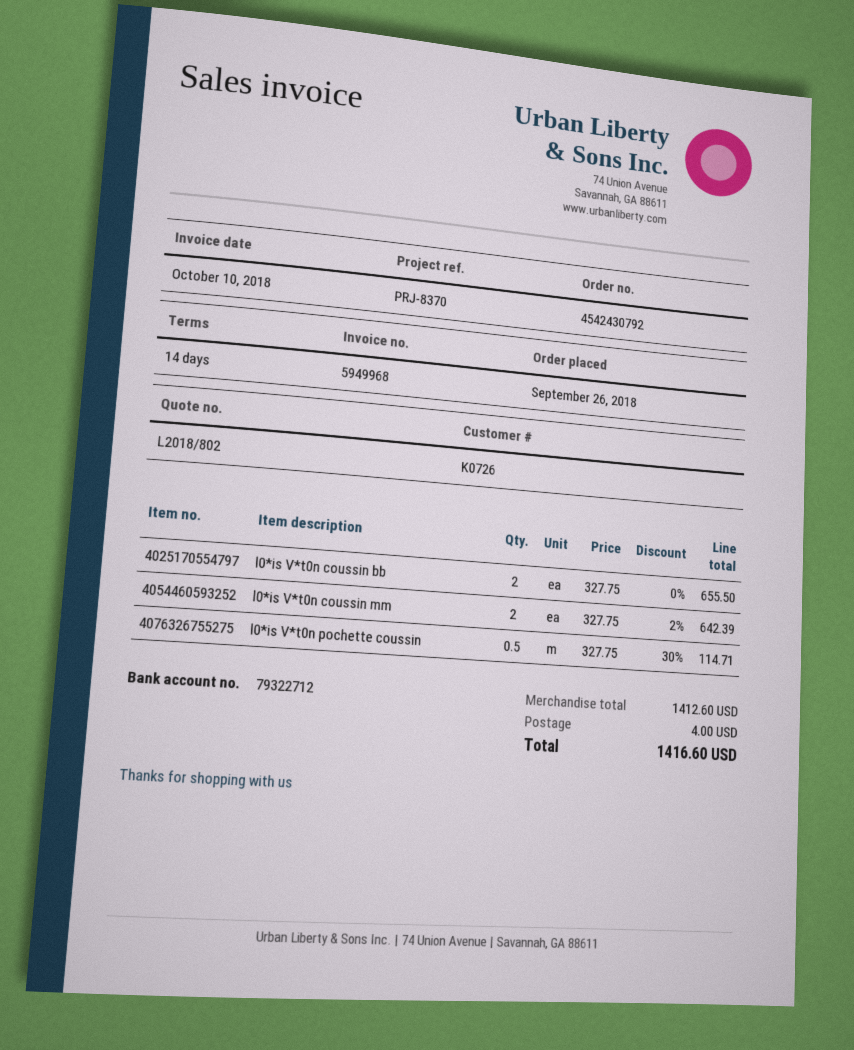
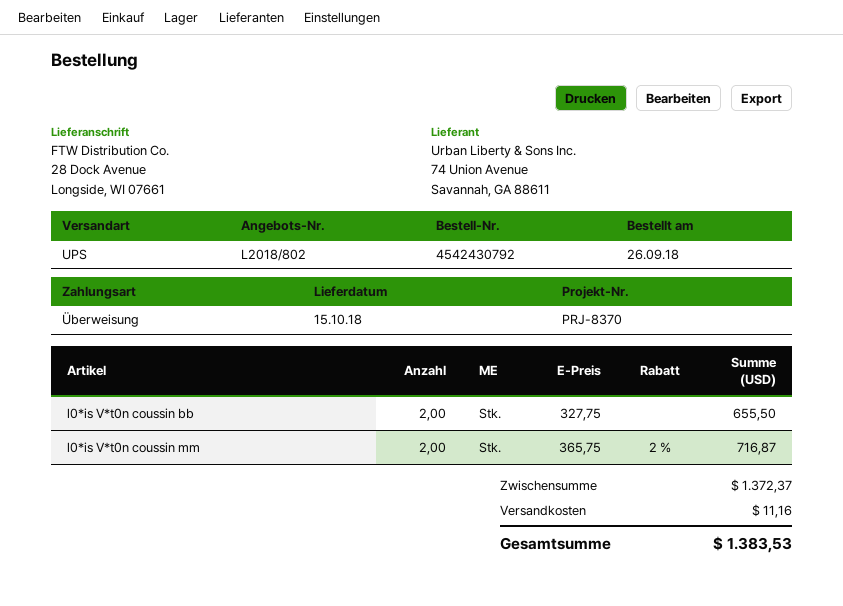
l0*is V*t0n coussin mm: 2 x 327.75 - 2% = 642.39 -> 2 x 365.75 - 2% = 716.87
l0*is V*t0n pochette coussin: 0.5 x 327.75 - 30% = 114.71 -> none
subtotal: 1412.60 -> 1372.37
shipping: 4.00 -> 11.16
total: 1416.60 -> 1383.53

